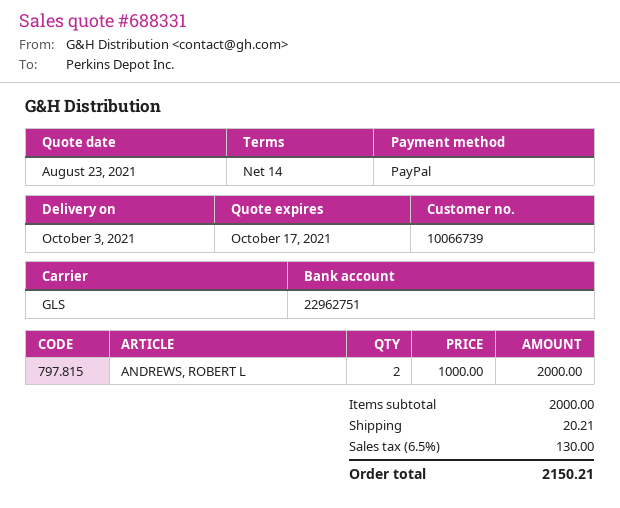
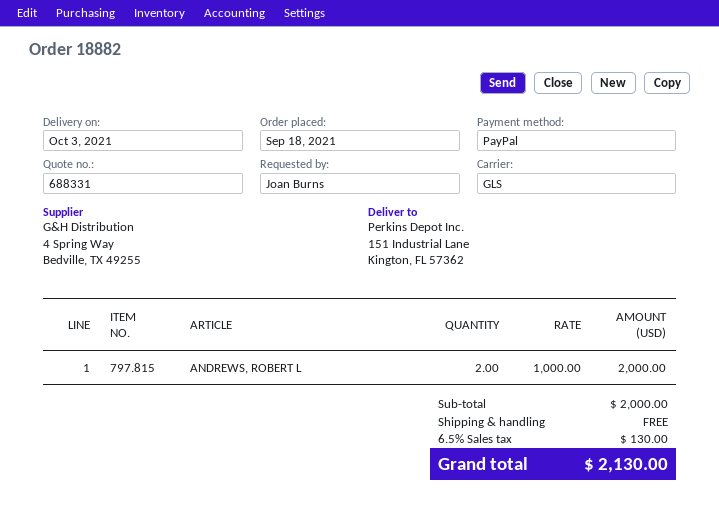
shipping: 20.21 -> 0.00
total: 2150.21 -> 2130.00

